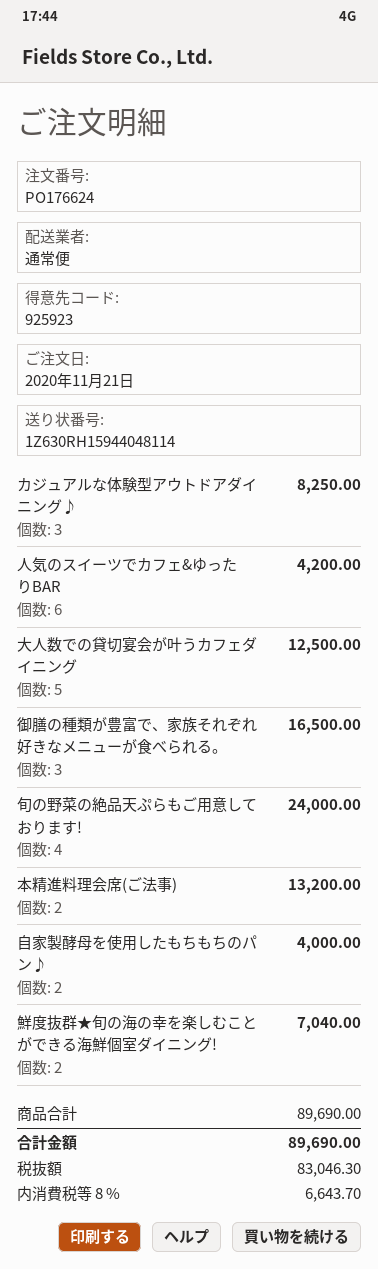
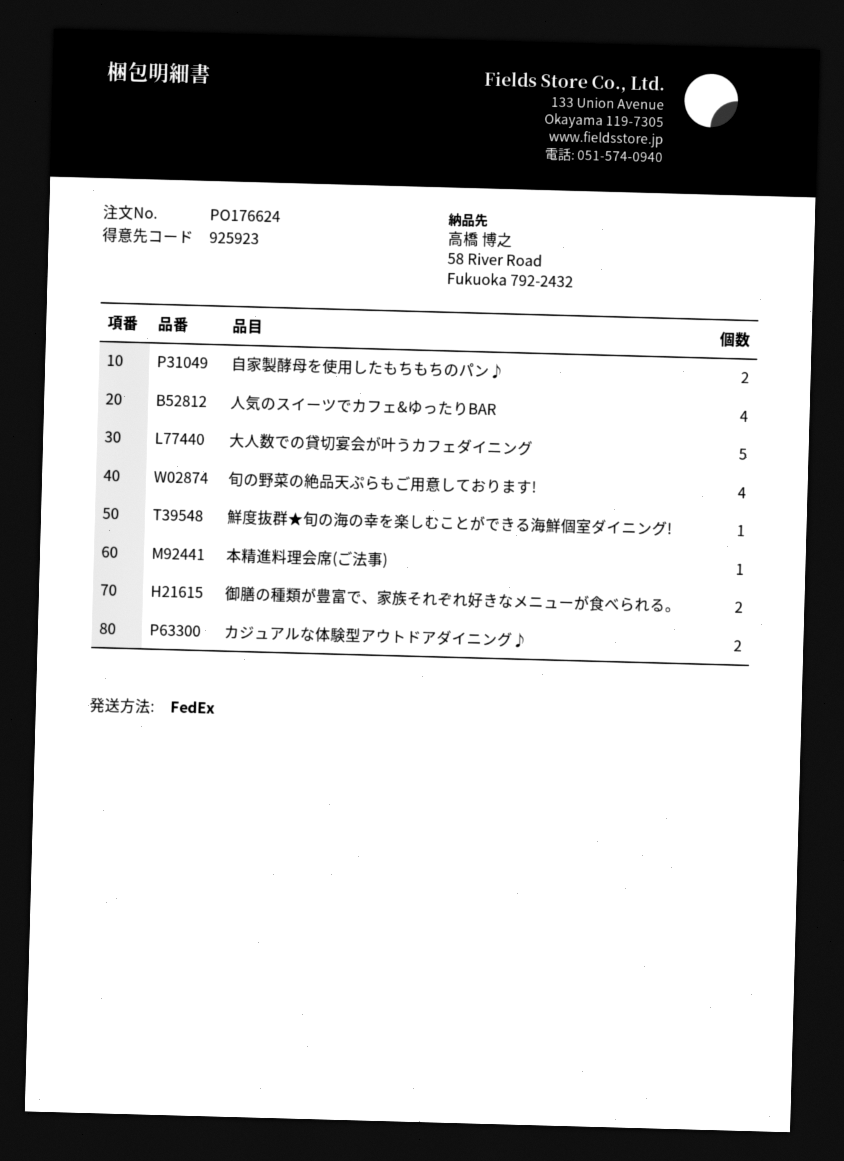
shipping method: standard -> FedEx
カジュアルな体験型アウトドアダイニング♪: 3 -> 2
人気のスイーツでカフェ&ゆったりBAR: 6 -> 4
御膳の種類が豊富で、家族それぞれ好きなメニューが食べられる。: 3 -> 2
本精進料理会席(ご法事): 2 -> 1
鮮度抜群★旬の海の幸を楽しむことができる海鮮個室ダイニング!: 2 -> 1

